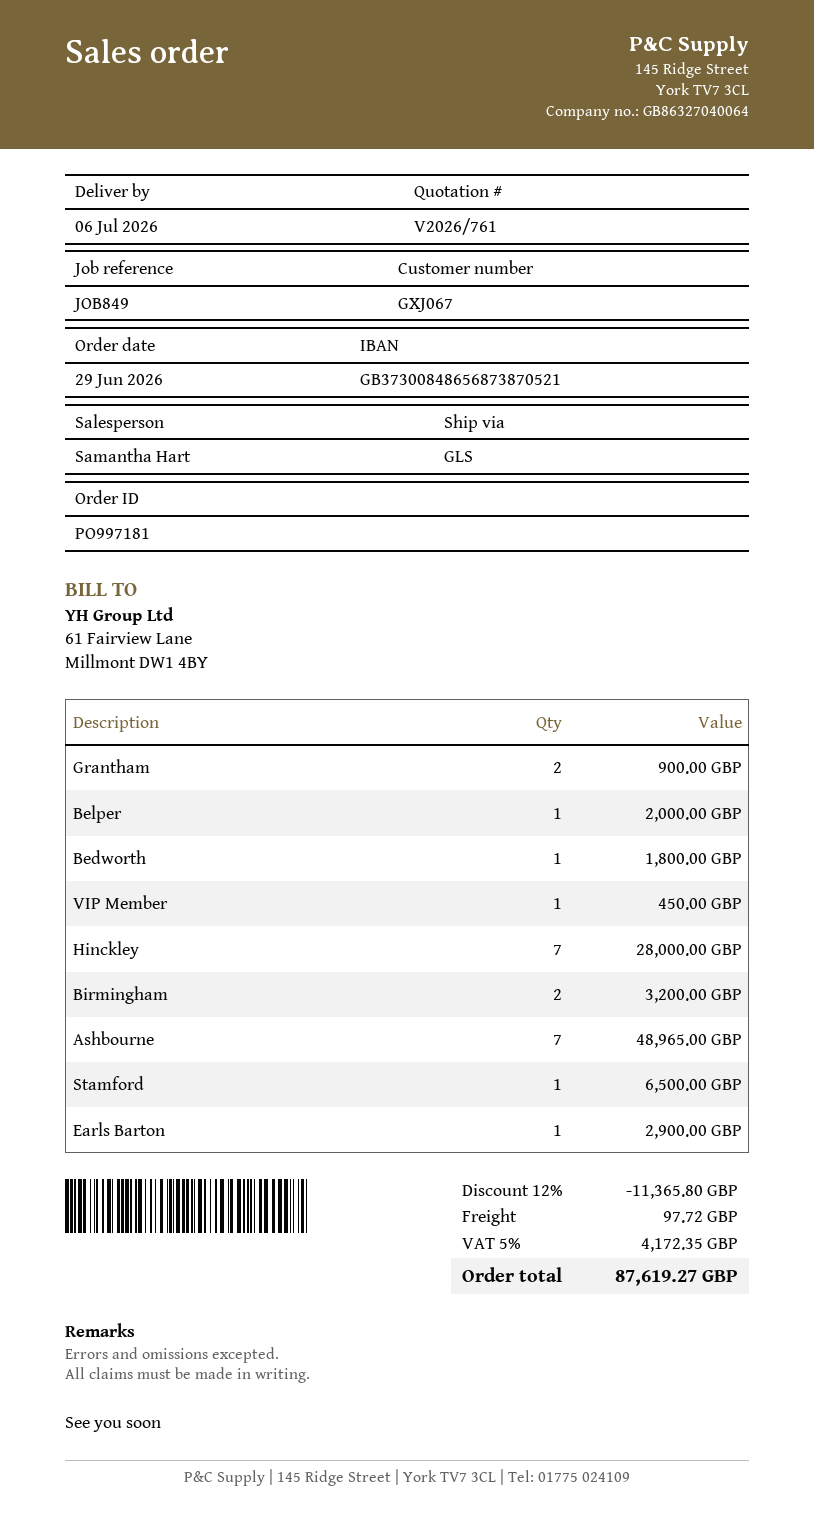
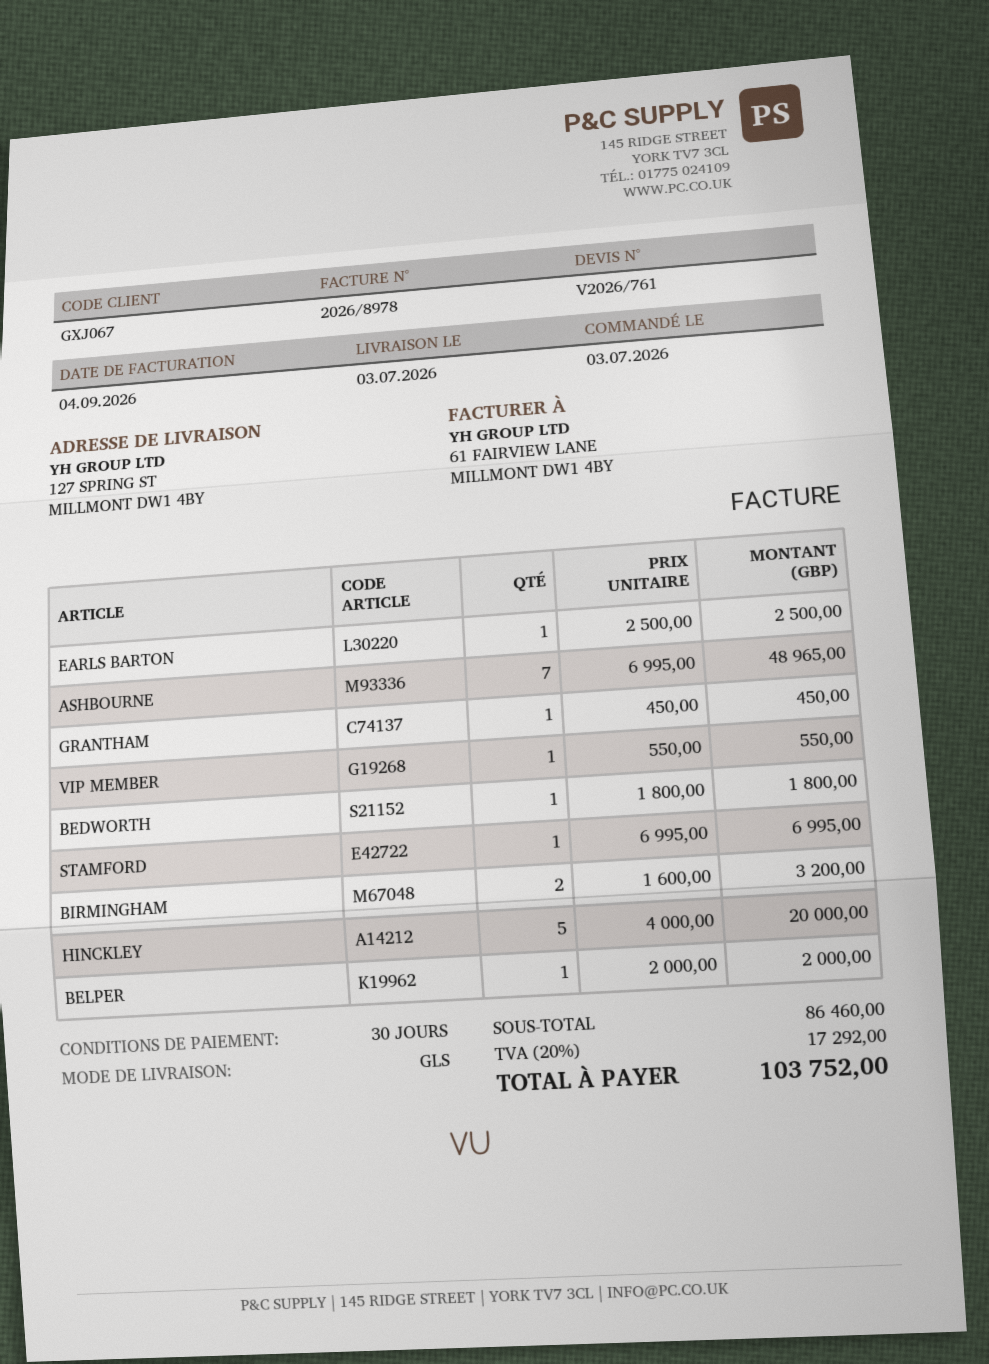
order date: 2026-06-29 -> 2026-07-03
delivery date: 2026-07-06 -> 2026-07-03
Grantham: 2 for 900.00 -> 1 for 450.00
VIP Member: 1 for 450.00 -> 1 for 550.00
Hinckley: 7 for 28000.00 -> 5 for 20000.00
Stamford: 1 for 6500.00 -> 1 for 6995.00
Earls Barton: 1 for 2900.00 -> 1 for 2500.00
discount: 12% = 11365.80 -> none
shipping: 97.72 -> none
tax: 5% = 4172.35 -> 20% = 17292.00
total: 87619.27 -> 103752.00

